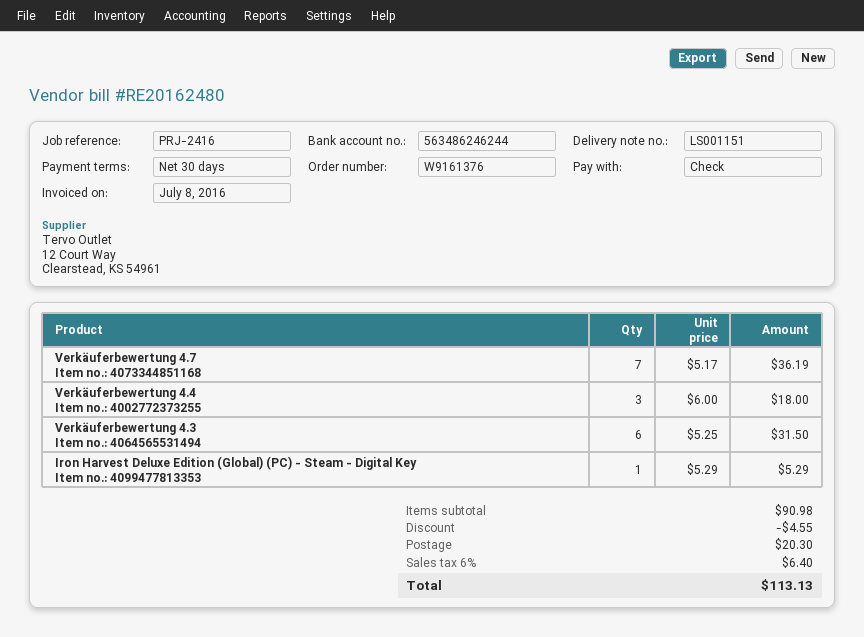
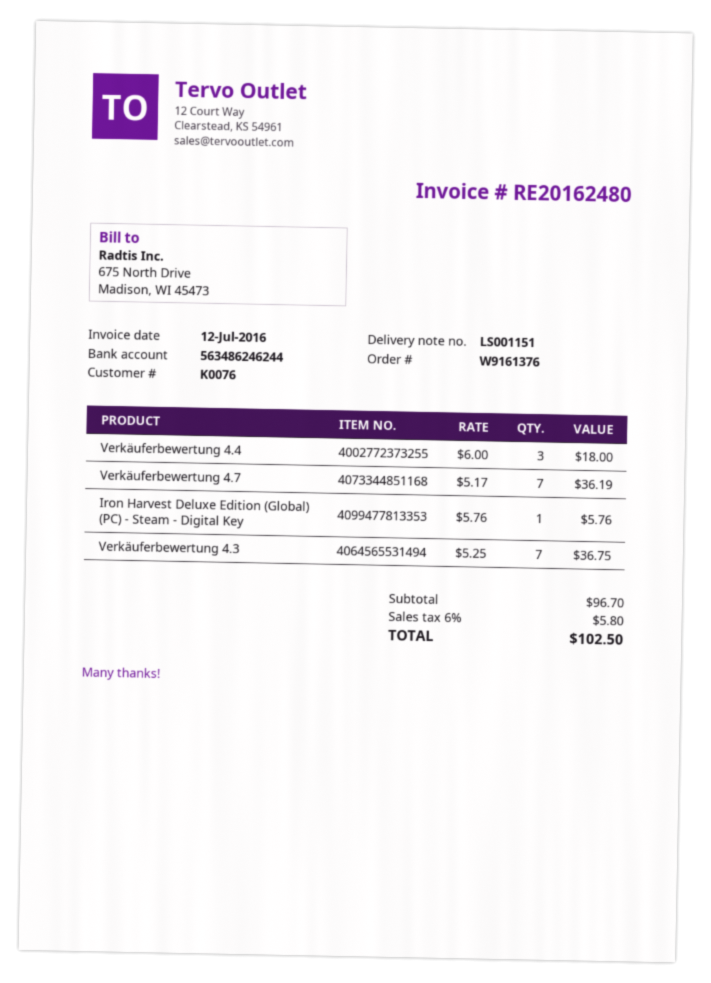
invoice date: 2016-07-08 -> 2016-07-12
Verkäuferbewertung 4.3: 6 x 5.25 = 31.50 -> 7 x 5.25 = 36.75
Iron Harvest Deluxe Edition (Global) (PC) - Steam - Digital Key: 1 x 5.29 = 5.29 -> 1 x 5.76 = 5.76
subtotal: 90.98 -> 96.70
discount: 4.55 -> none
shipping: 20.30 -> none
tax: 6% = 6.40 -> 6% = 5.80
total: 113.13 -> 102.50

